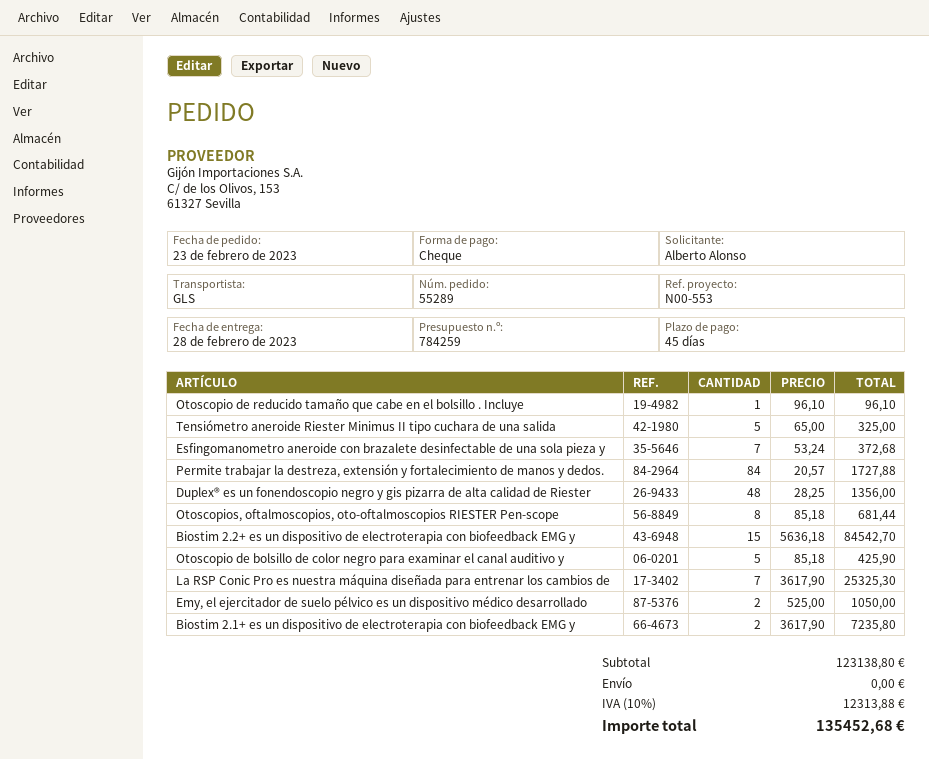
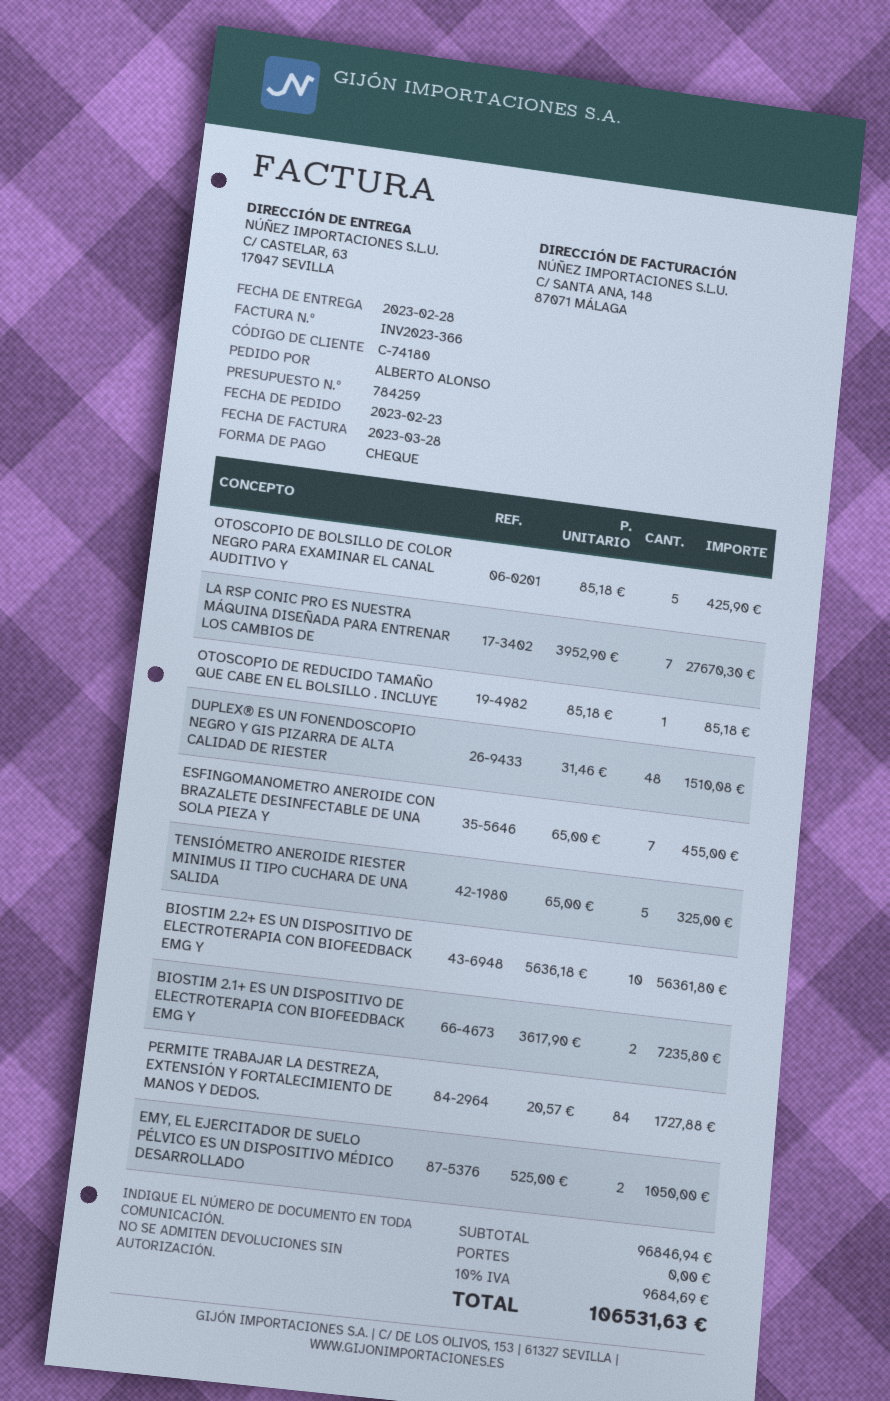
Otoscopio de reducido tamaño que cabe en el bolsillo . Incluye: 1 x 96.10 = 96.10 -> 1 x 85.18 = 85.18
Esfingomanometro aneroide con brazalete desinfectable de una sola pieza y: 7 x 53.24 = 372.68 -> 7 x 65.00 = 455.00
Duplex® es un fonendoscopio negro y gis pizarra de alta calidad de Riester: 48 x 28.25 = 1356.00 -> 48 x 31.46 = 1510.08
Otoscopios, oftalmoscopios, oto-oftalmoscopios RIESTER Pen-scope: 8 x 85.18 = 681.44 -> none
Biostim 2.2+ es un dispositivo de electroterapia con biofeedback EMG y: 15 x 5636.18 = 84542.70 -> 10 x 5636.18 = 56361.80
La RSP Conic Pro es nuestra máquina diseñada para entrenar los cambios de: 7 x 3617.90 = 25325.30 -> 7 x 3952.90 = 27670.30
subtotal: 123138.80 -> 96846.94
tax: 10% = 12313.88 -> 10% = 9684.69
total: 135452.68 -> 106531.63

